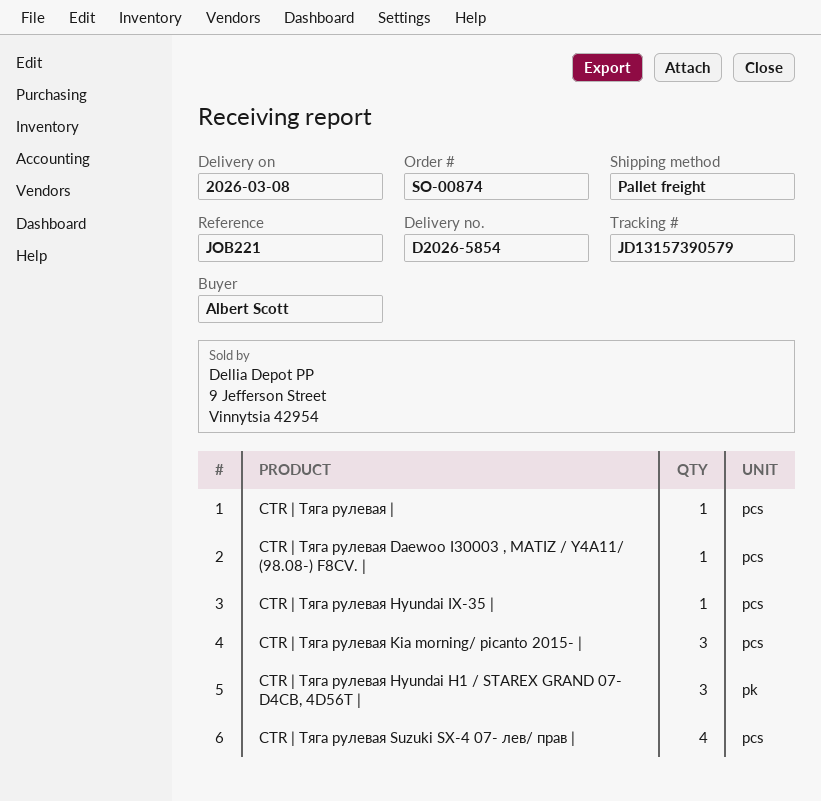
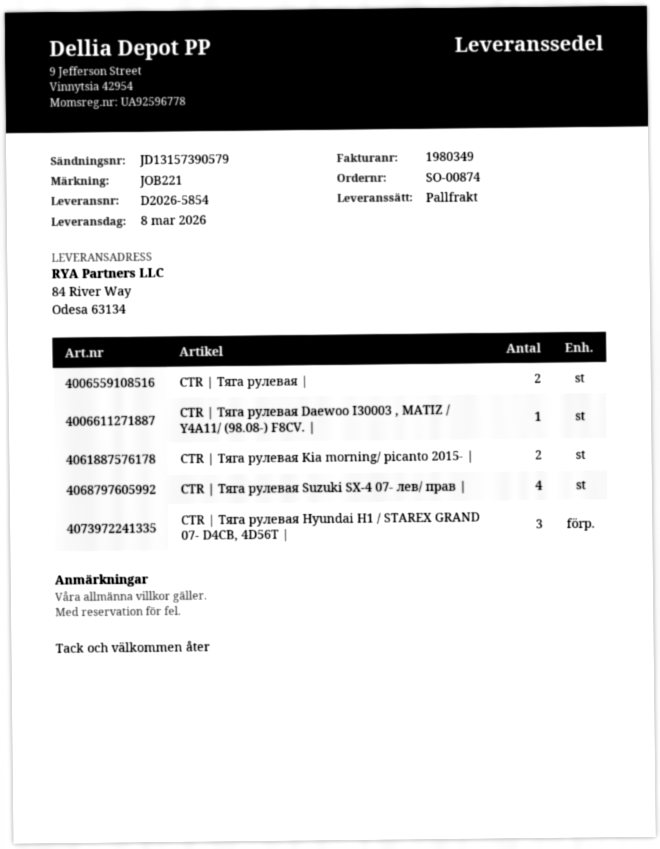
CTR | Тяга рулевая |: 1 -> 2
CTR | Тяга рулевая Hyundai IX-35 |: 1 -> none
CTR | Тяга рулевая Kia morning/ picanto 2015- |: 3 -> 2

